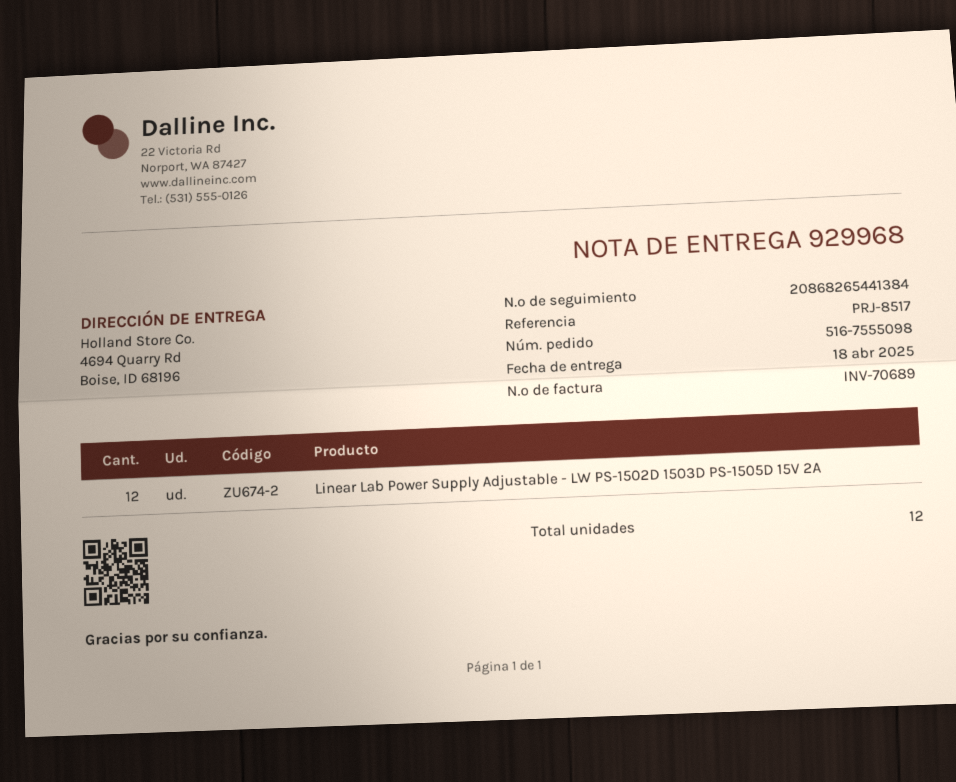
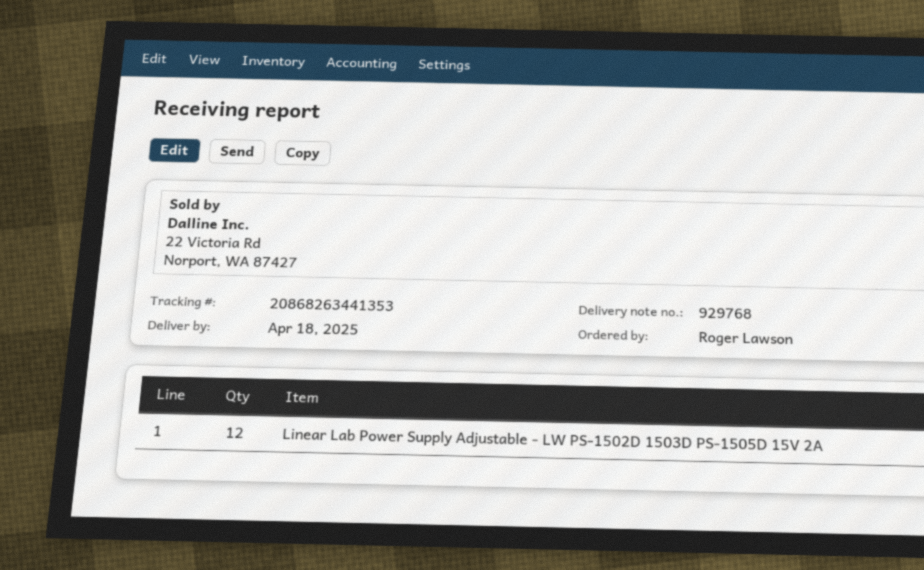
delivery note number: 929968 -> 929768
tracking number: 20868265441384 -> 20868263441353

